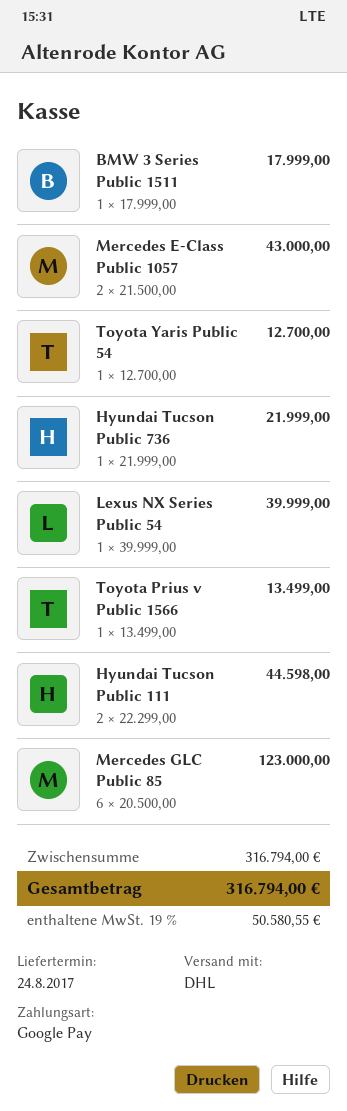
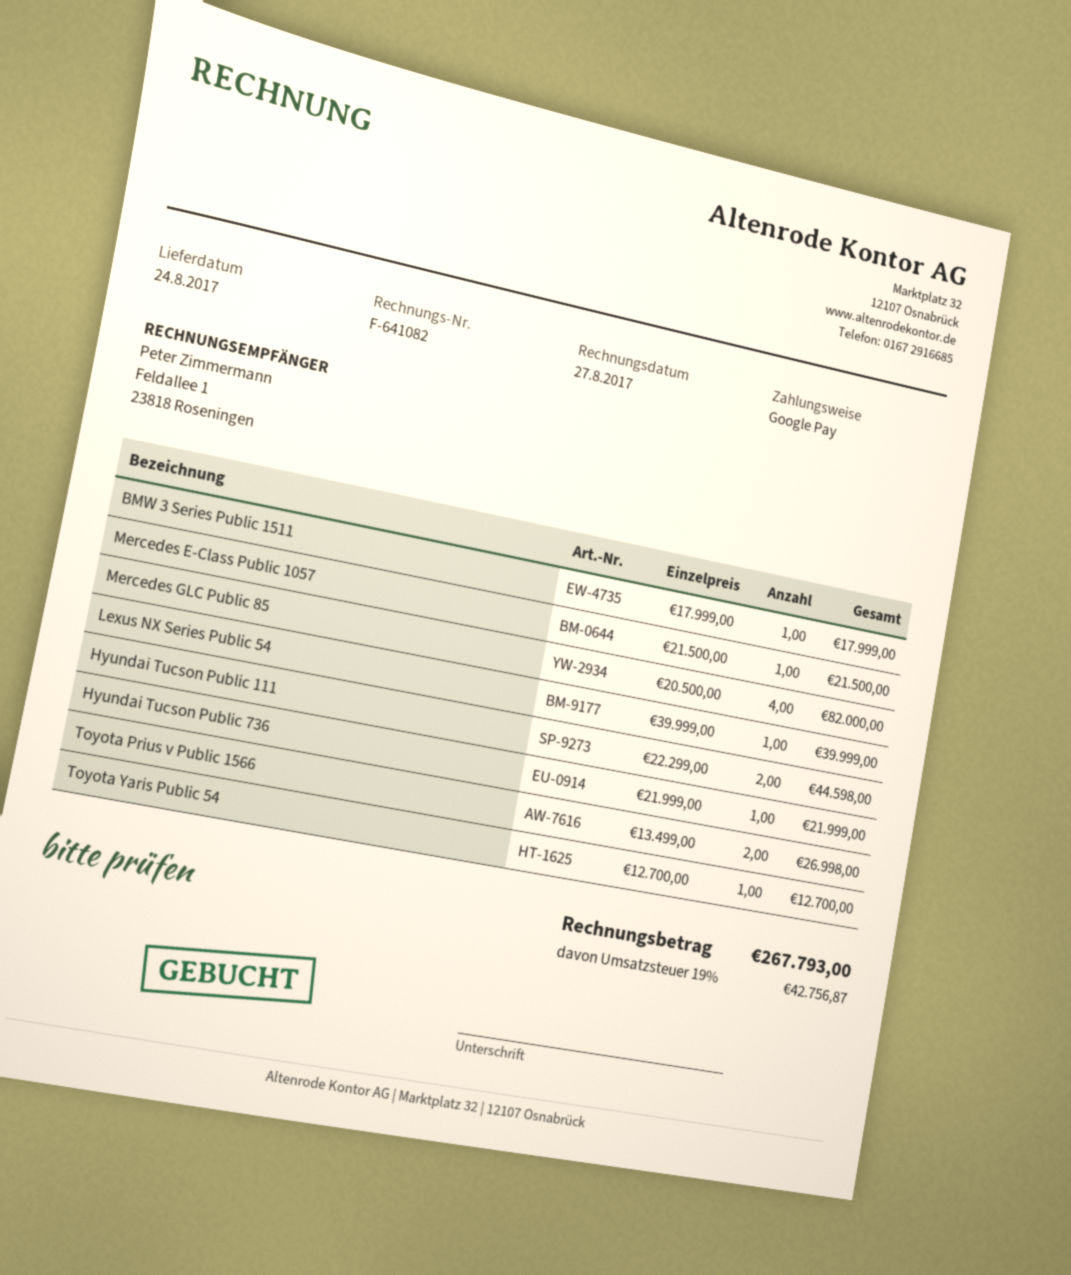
Mercedes E-Class Public 1057: 2 x 21500.00 = 43000.00 -> 1 x 21500.00 = 21500.00
Toyota Prius v Public 1566: 1 x 13499.00 = 13499.00 -> 2 x 13499.00 = 26998.00
Mercedes GLC Public 85: 6 x 20500.00 = 123000.00 -> 4 x 20500.00 = 82000.00
tax: 19% = 50580.55 -> 19% = 42756.87
total: 316794.00 -> 267793.00

